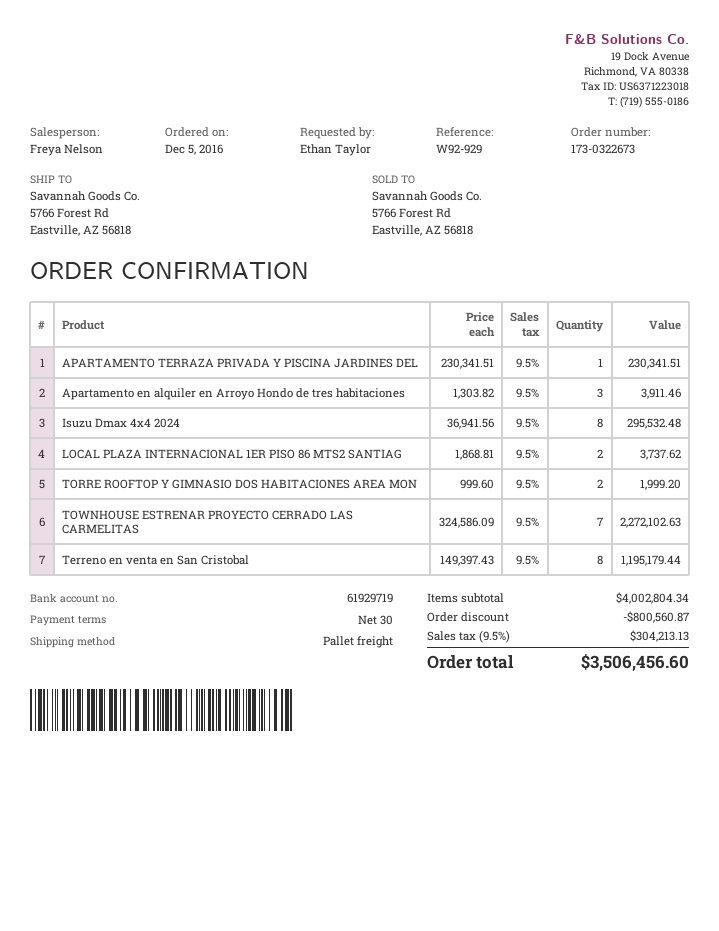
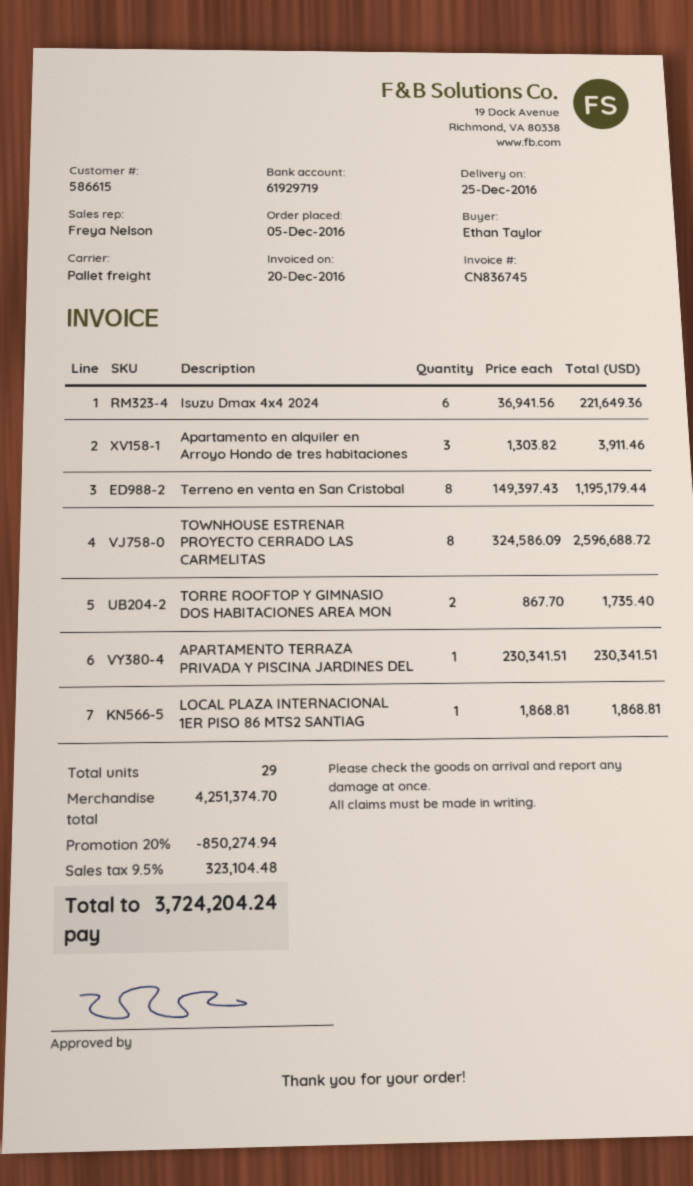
Isuzu Dmax 4x4 2024: 8 x 36941.56 = 295532.48 -> 6 x 36941.56 = 221649.36
LOCAL PLAZA INTERNACIONAL 1ER PISO 86 MTS2 SANTIAG: 2 x 1868.81 = 3737.62 -> 1 x 1868.81 = 1868.81
TORRE ROOFTOP Y GIMNASIO DOS HABITACIONES AREA MON: 2 x 999.60 = 1999.20 -> 2 x 867.70 = 1735.40
TOWNHOUSE ESTRENAR PROYECTO CERRADO LAS CARMELITAS: 7 x 324586.09 = 2272102.63 -> 8 x 324586.09 = 2596688.72
subtotal: 4002804.34 -> 4251374.70
discount: 800560.87 -> 850274.94
tax: 9.5% = 304213.13 -> 9.5% = 323104.48
total: 3506456.60 -> 3724204.24

